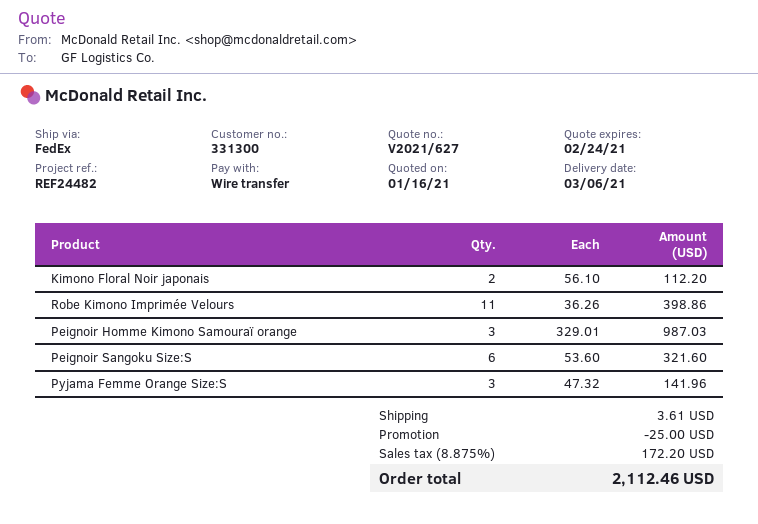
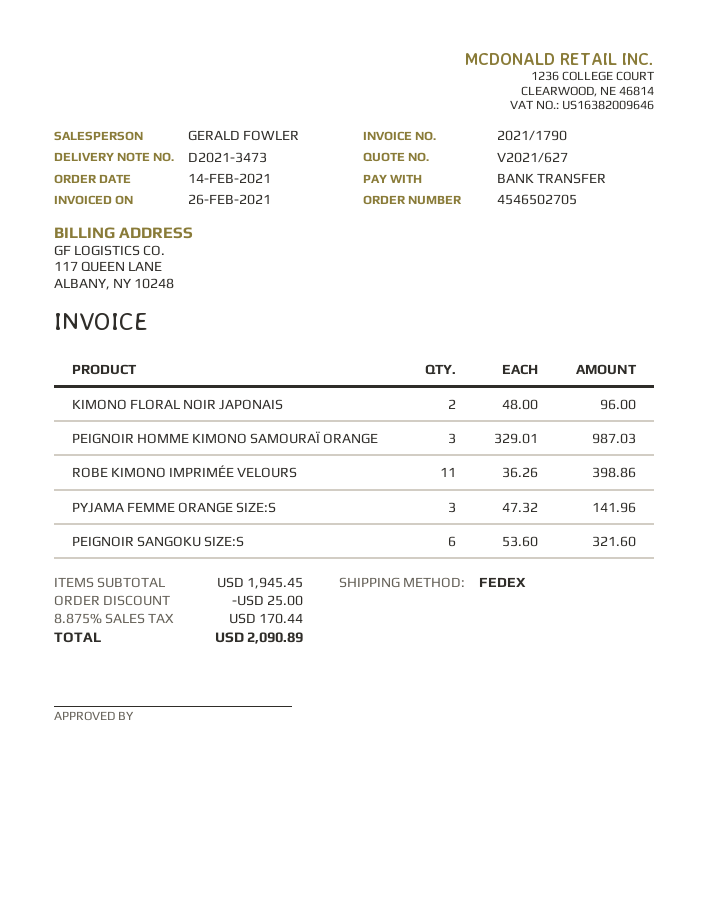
Kimono Floral Noir japonais: 2 x 56.10 = 112.20 -> 2 x 48.00 = 96.00
shipping: 3.61 -> none
tax: 8.875% = 172.20 -> 8.875% = 170.44
total: 2112.46 -> 2090.89

